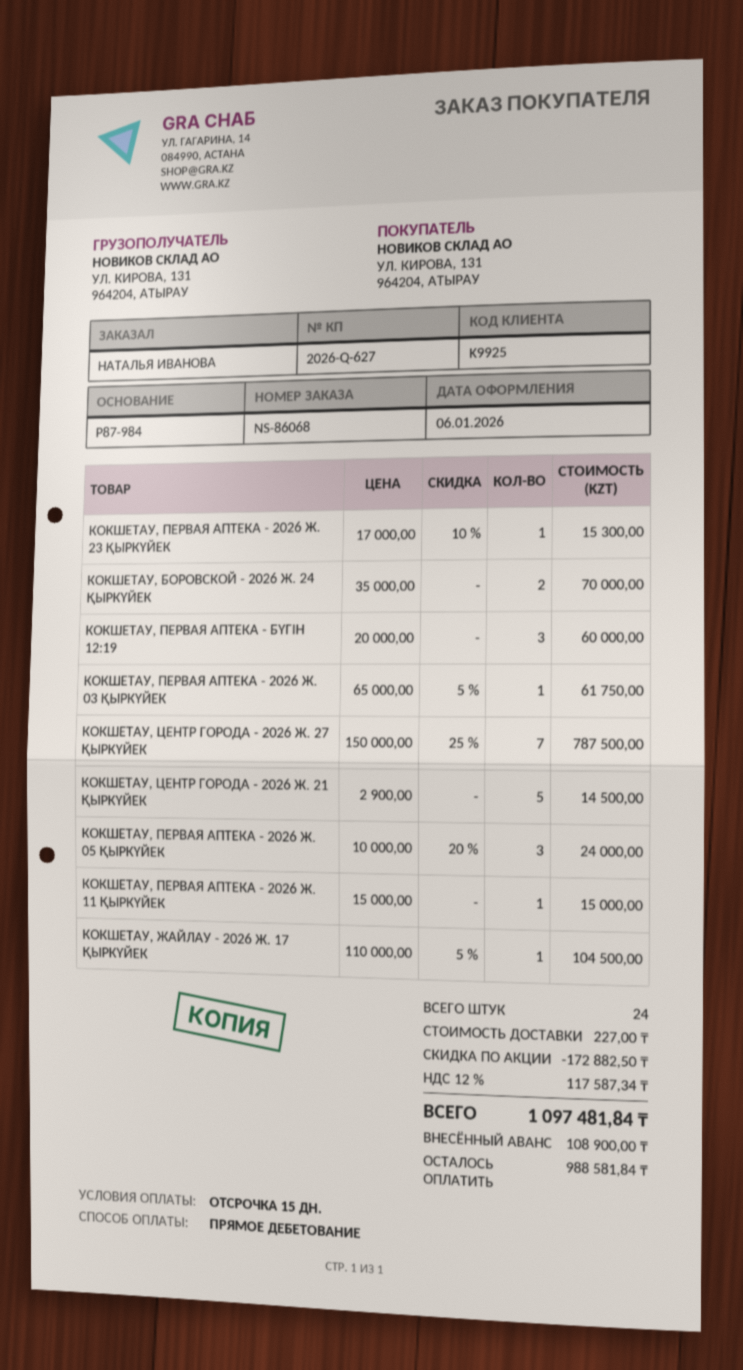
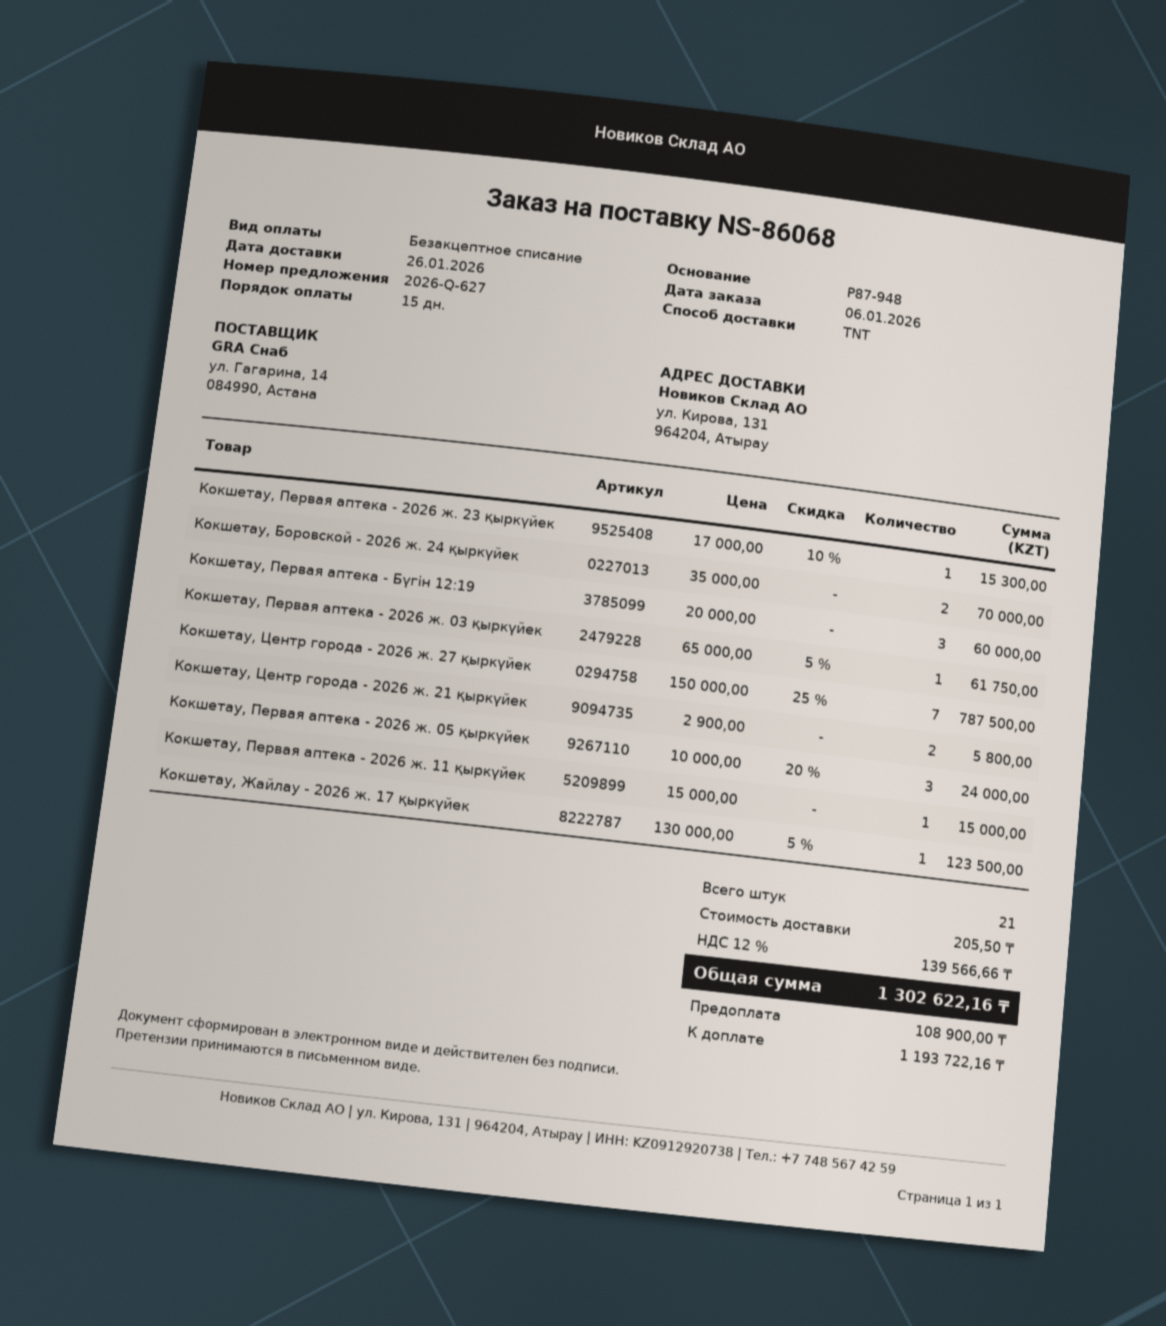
reference: P87-984 -> P87-948
КОКШЕТАУ, ЦЕНТР ГОРОДА - 2026 Ж. 21 ҚЫРКҮЙЕК: 5 x 2900.00 = 14500.00 -> 2 x 2900.00 = 5800.00
КОКШЕТАУ, ЖАЙЛАУ - 2026 Ж. 17 ҚЫРКҮЙЕК: 1 x 110000.00 - 5% = 104500.00 -> 1 x 130000.00 - 5% = 123500.00
total quantity: 24 -> 21
discount: 172882.50 -> none
shipping: 227.00 -> 205.50
tax: 12% = 117587.34 -> 12% = 139566.66
total: 1097481.84 -> 1302622.16
balance: 988581.84 -> 1193722.16

